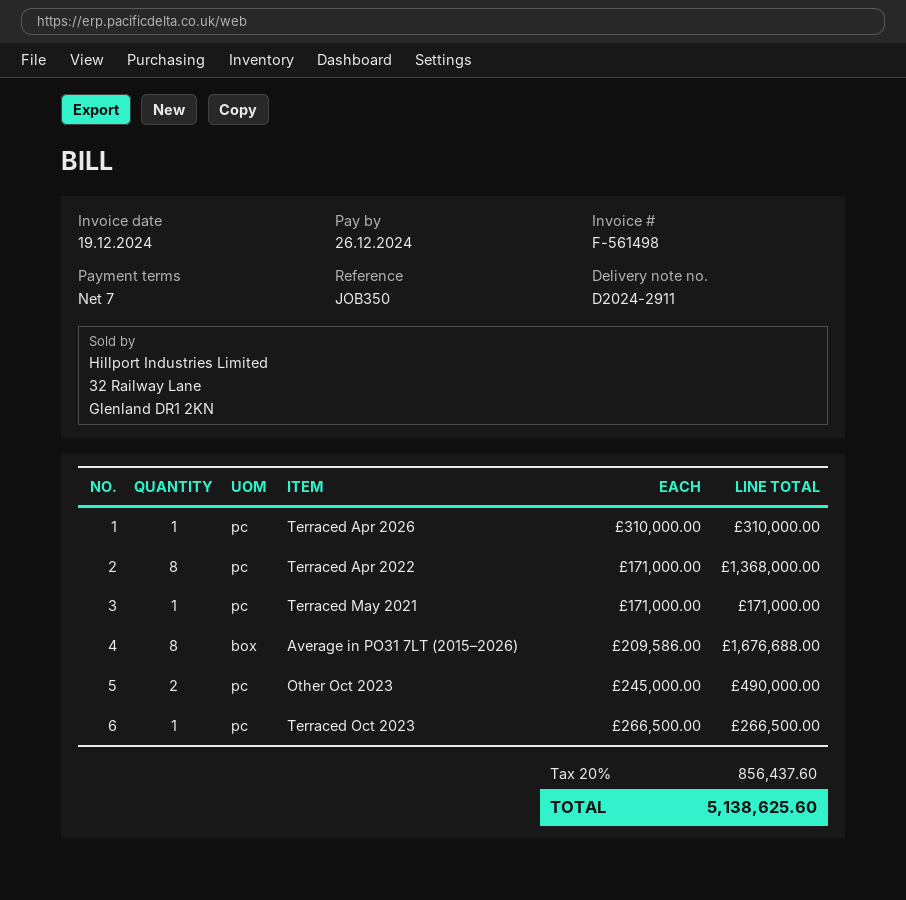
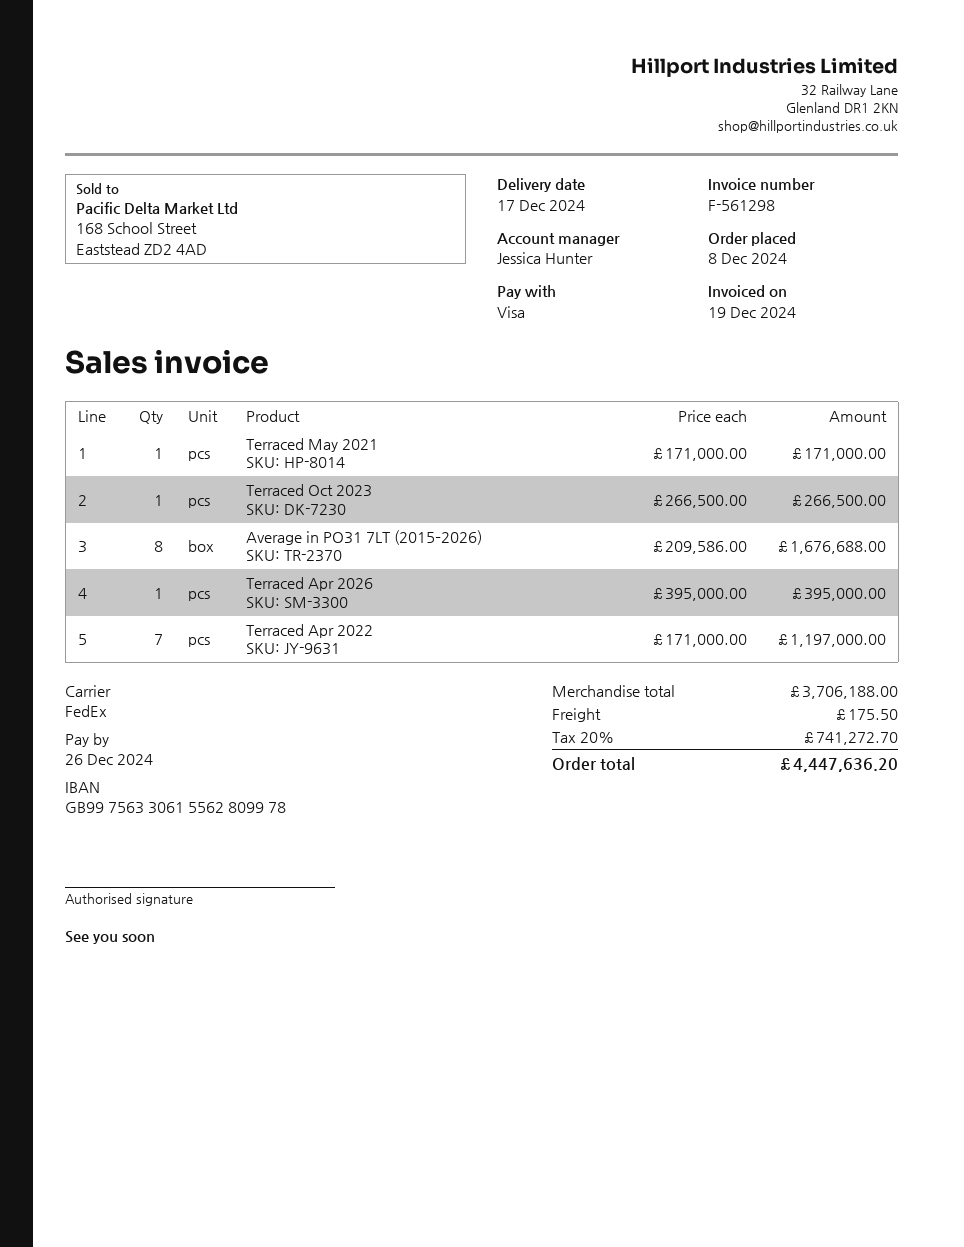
invoice number: F-561498 -> F-561298
Terraced Apr 2026: 1 x 310000.00 = 310000.00 -> 1 x 395000.00 = 395000.00
Terraced Apr 2022: 8 x 171000.00 = 1368000.00 -> 7 x 171000.00 = 1197000.00
Other Oct 2023: 2 x 245000.00 = 490000.00 -> none
shipping: none -> 175.50
tax: 20% = 856437.60 -> 20% = 741272.70
total: 5138625.60 -> 4447636.20

